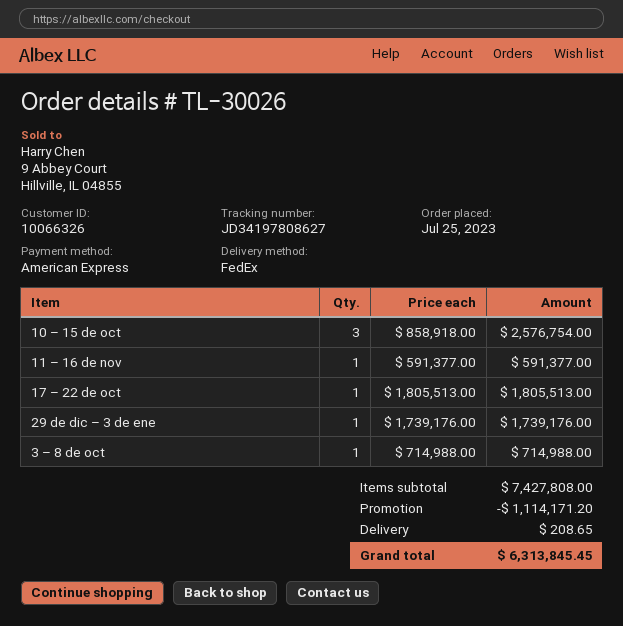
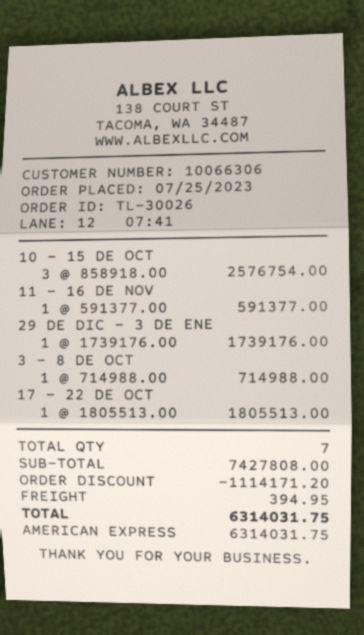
customer number: 10066326 -> 10066306
shipping: 208.65 -> 394.95
total: 6313845.45 -> 6314031.75

